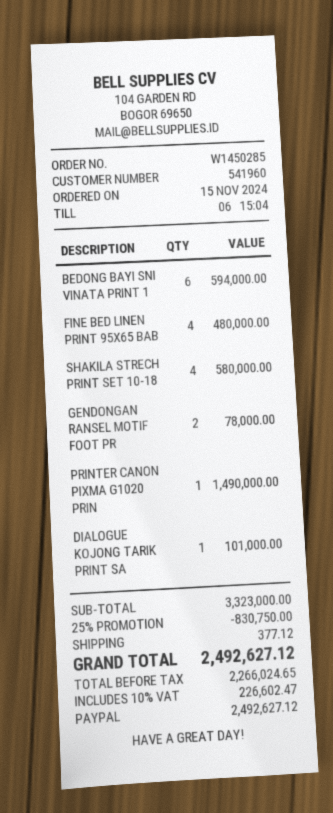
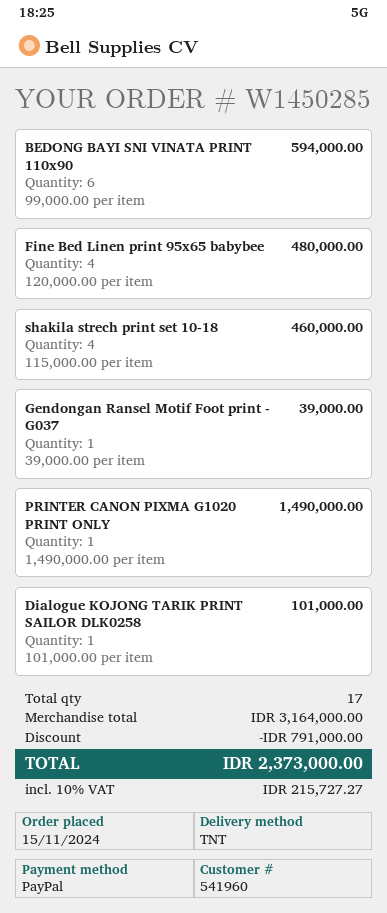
SHAKILA STRECH PRINT SET 10-18: 4 for 580000.00 -> 4 for 460000.00
GENDONGAN RANSEL MOTIF FOOT PR: 2 for 78000.00 -> 1 for 39000.00
subtotal: 3323000.00 -> 3164000.00
discount: 830750.00 -> 791000.00
shipping: 377.12 -> none
tax: 10% = 226602.47 -> 10% = 215727.27
total: 2492627.12 -> 2373000.00

